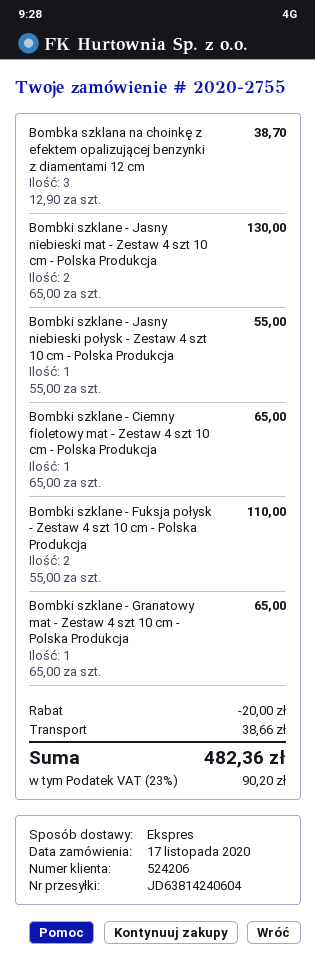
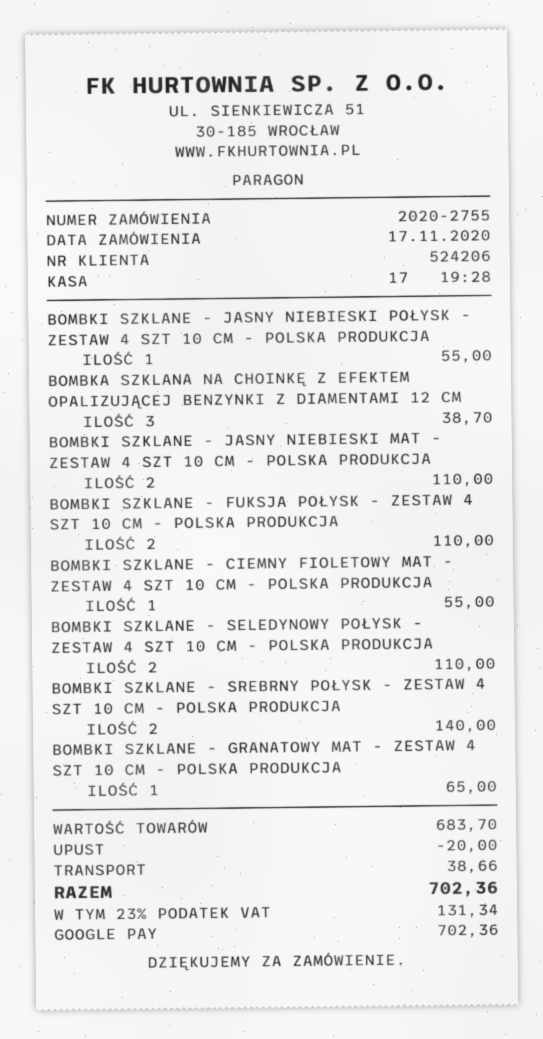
Bombki szklane - Jasny niebieski mat - Zestaw 4 szt 10 cm - Polska Produkcja: 2 for 130.00 -> 2 for 110.00
Bombki szklane - Ciemny fioletowy mat - Zestaw 4 szt 10 cm - Polska Produkcja: 1 for 65.00 -> 1 for 55.00
BOMBKI SZKLANE - SELEDYNOWY POŁYSK - ZESTAW 4 SZT 10 CM - POLSKA PRODUKCJA: none -> 2 for 110.00
BOMBKI SZKLANE - SREBRNY POŁYSK - ZESTAW 4 SZT 10 CM - POLSKA PRODUKCJA: none -> 2 for 140.00
tax: 23% = 90.20 -> 23% = 131.34
total: 482.36 -> 702.36

